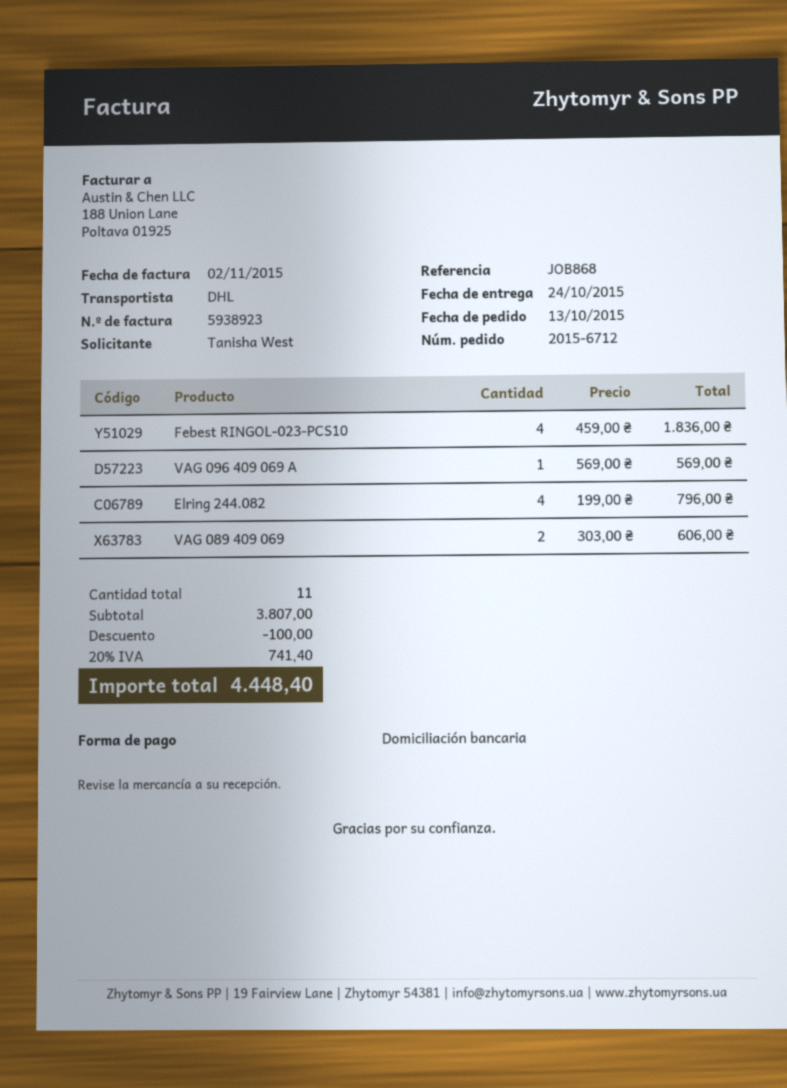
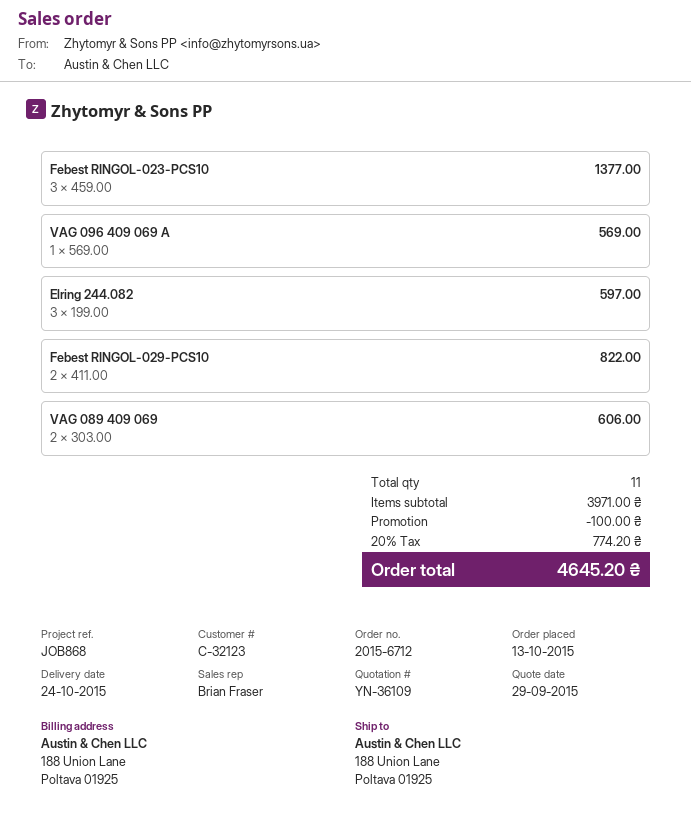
Febest RINGOL-023-PCS10: 4 x 459.00 = 1836.00 -> 3 x 459.00 = 1377.00
Elring 244.082: 4 x 199.00 = 796.00 -> 3 x 199.00 = 597.00
Febest RINGOL-029-PCS10: none -> 2 x 411.00 = 822.00
subtotal: 3807.00 -> 3971.00
tax: 20% = 741.40 -> 20% = 774.20
total: 4448.40 -> 4645.20

